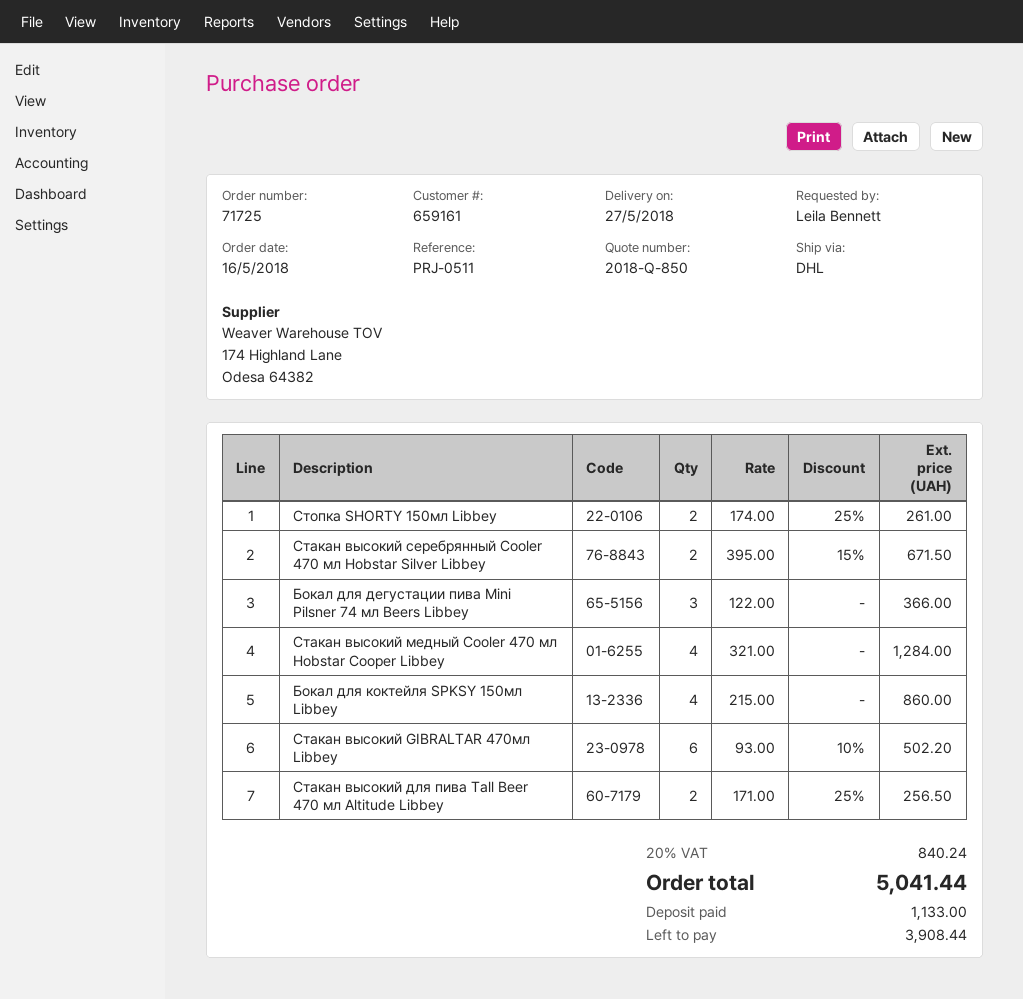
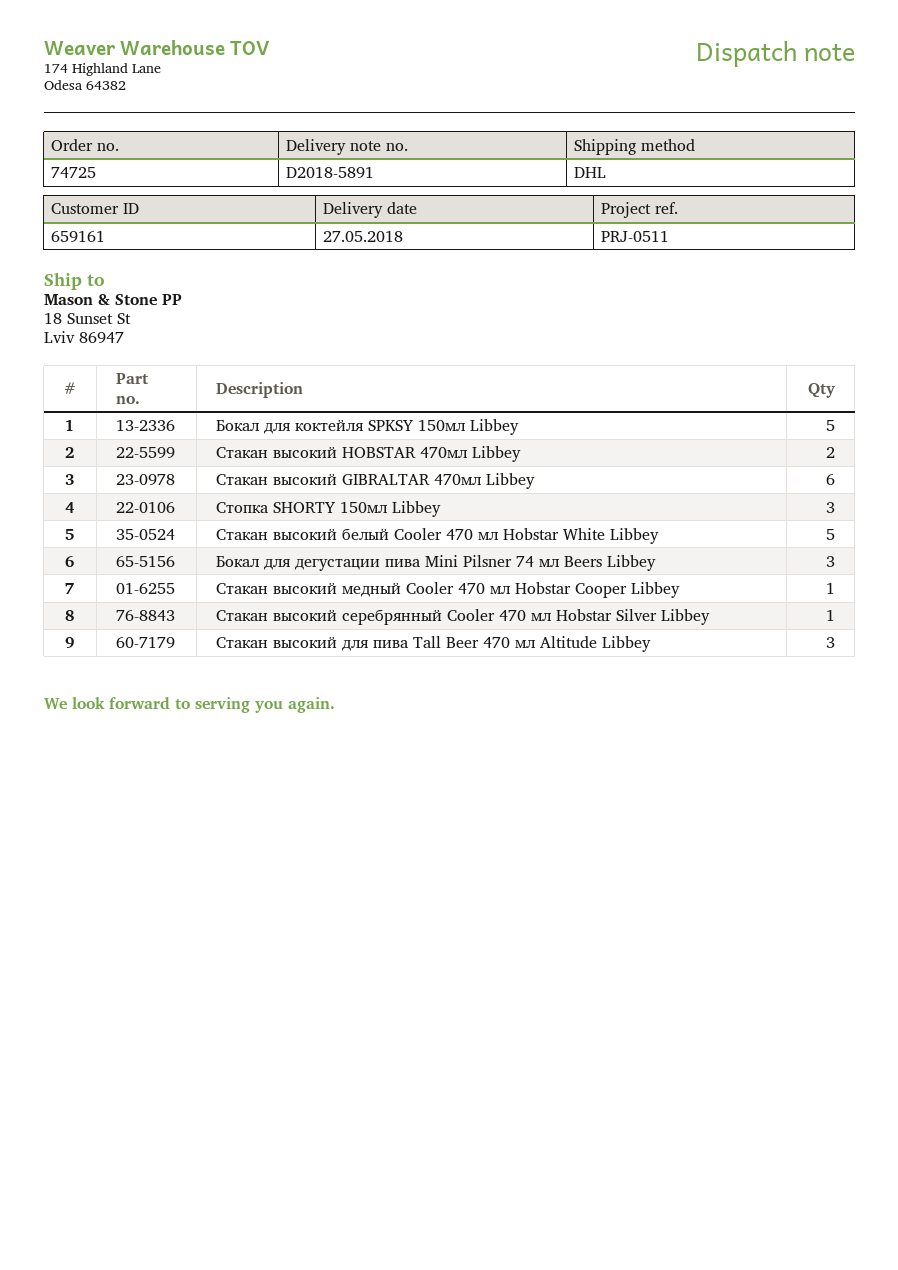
order number: 71725 -> 74725
Стопка SHORTY 150мл Libbey: 2 -> 3
Стакан высокий серебрянный Cooler 470 мл Hobstar Silver Libbey: 2 -> 1
Стакан высокий медный Cooler 470 мл Hobstar Cooper Libbey: 4 -> 1
Бокал для коктейля SPKSY 150мл Libbey: 4 -> 5
Стакан высокий для пива Tall Beer 470 мл Altitude Libbey: 2 -> 3
Стакан высокий HOBSTAR 470мл Libbey: none -> 2
Стакан высокий белый Cooler 470 мл Hobstar White Libbey: none -> 5

